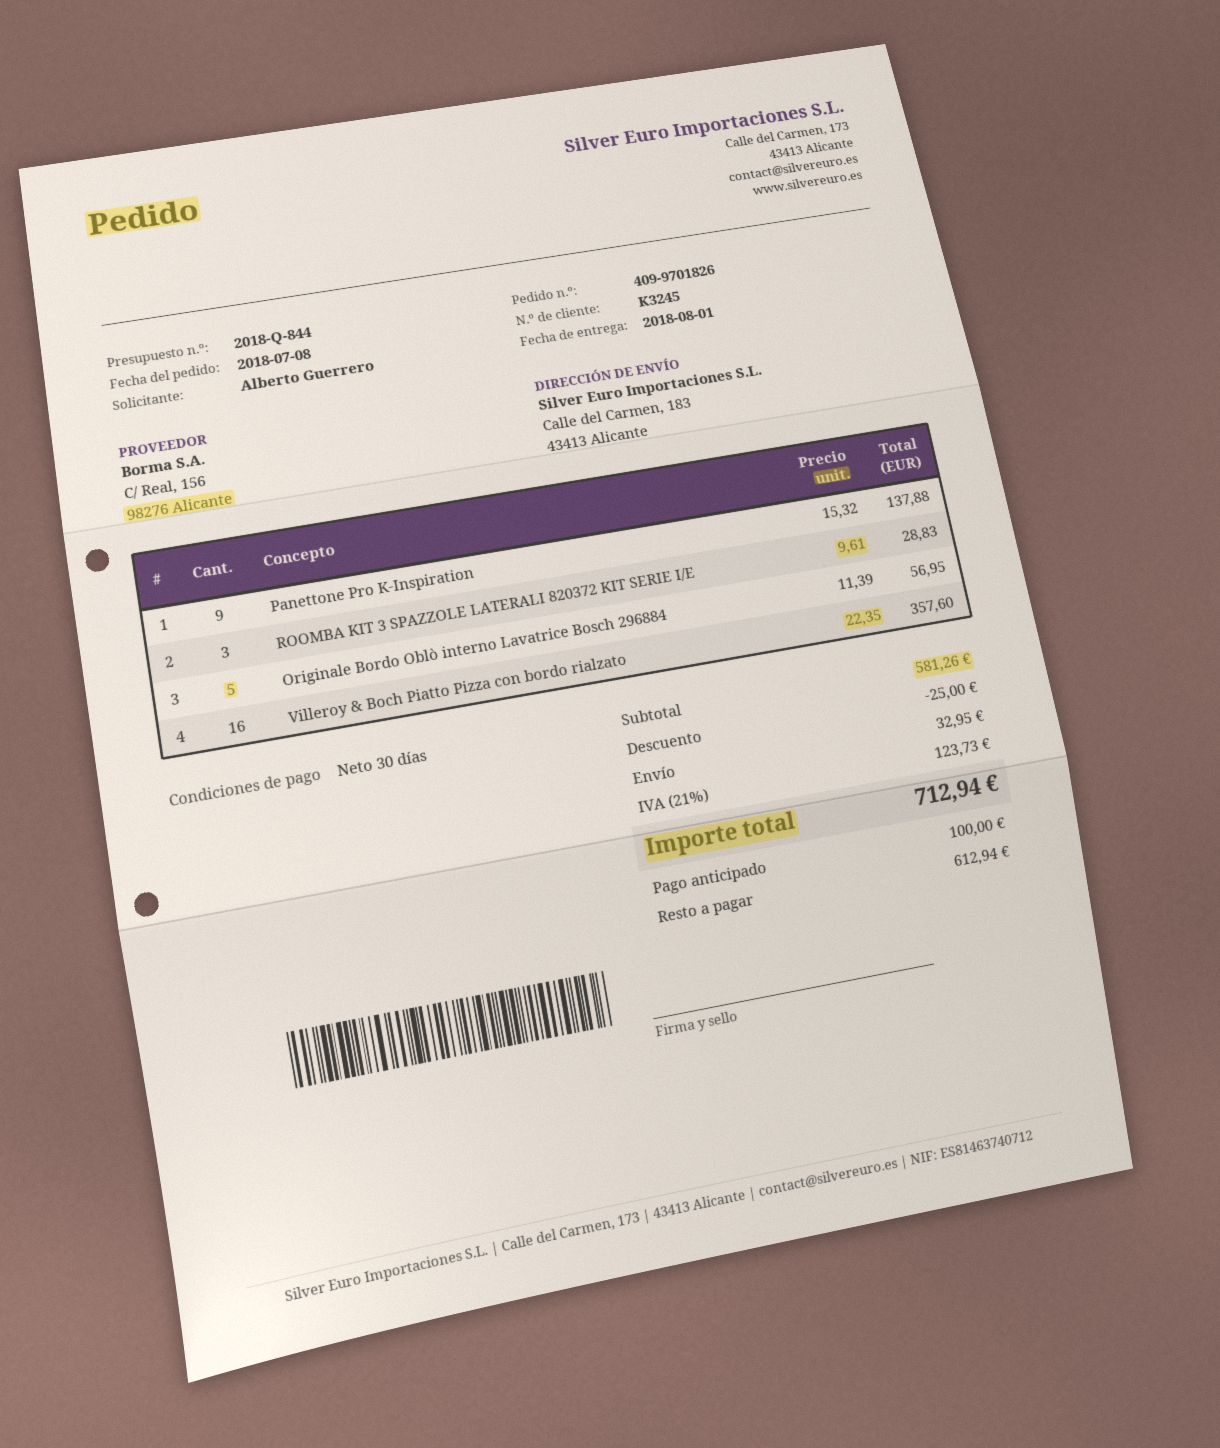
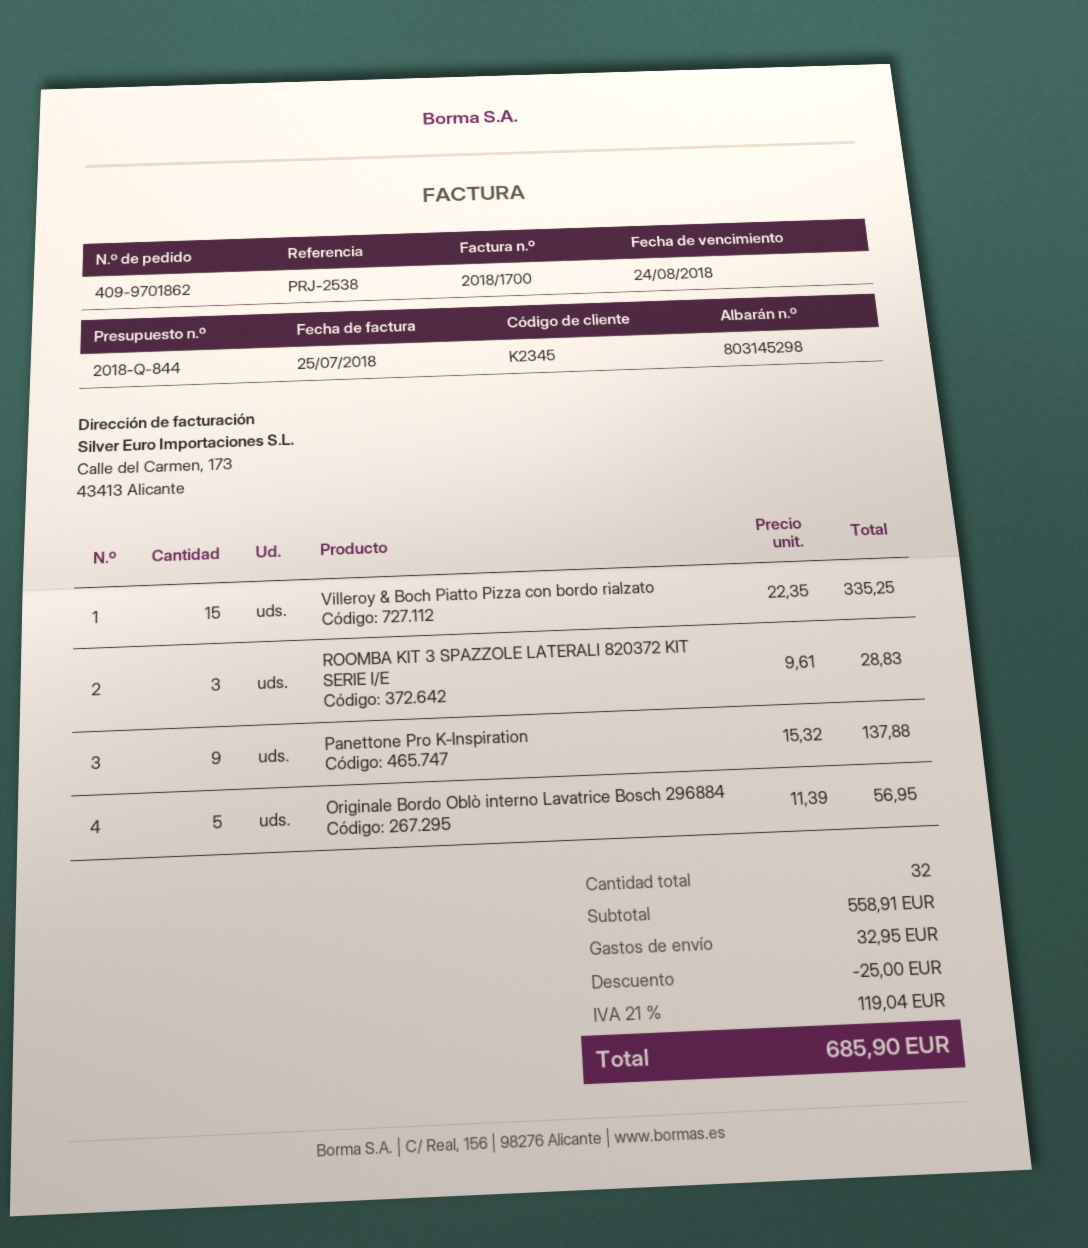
order number: 409-9701826 -> 409-9701862
customer number: K3245 -> K2345
Villeroy & Boch Piatto Pizza con bordo rialzato: 16 x 22.35 = 357.60 -> 15 x 22.35 = 335.25
subtotal: 581.26 -> 558.91
tax: 21% = 123.73 -> 21% = 119.04
total: 712.94 -> 685.90

